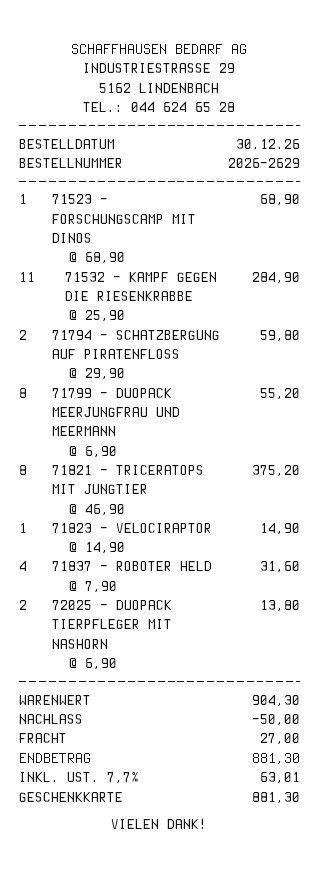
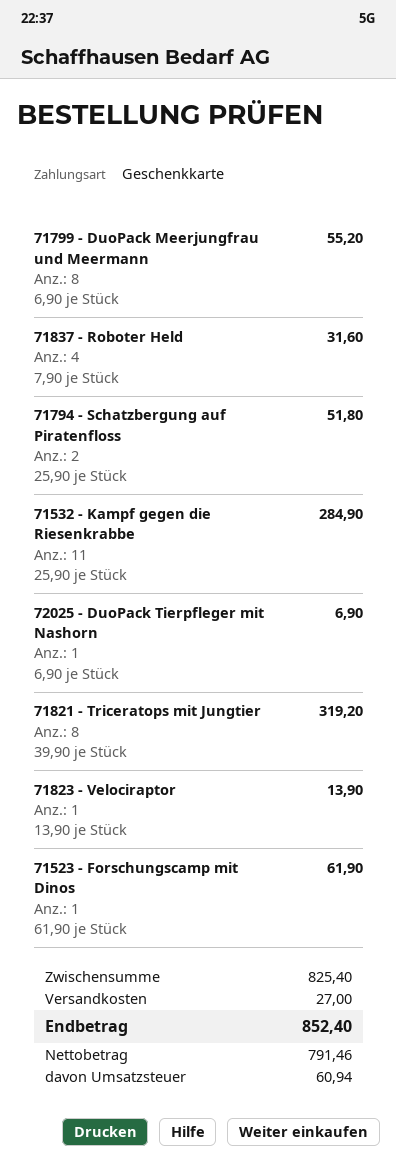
71523 - FORSCHUNGSCAMP MIT DINOS: 1 x 68.90 = 68.90 -> 1 x 61.90 = 61.90
71794 - SCHATZBERGUNG AUF PIRATENFLOSS: 2 x 29.90 = 59.80 -> 2 x 25.90 = 51.80
71821 - TRICERATOPS MIT JUNGTIER: 8 x 46.90 = 375.20 -> 8 x 39.90 = 319.20
71823 - VELOCIRAPTOR: 1 x 14.90 = 14.90 -> 1 x 13.90 = 13.90
72025 - DUOPACK TIERPFLEGER MIT NASHORN: 2 x 6.90 = 13.80 -> 1 x 6.90 = 6.90
subtotal: 904.30 -> 825.40
discount: 50.00 -> none
tax: 63.01 -> 60.94
total: 881.30 -> 852.40

